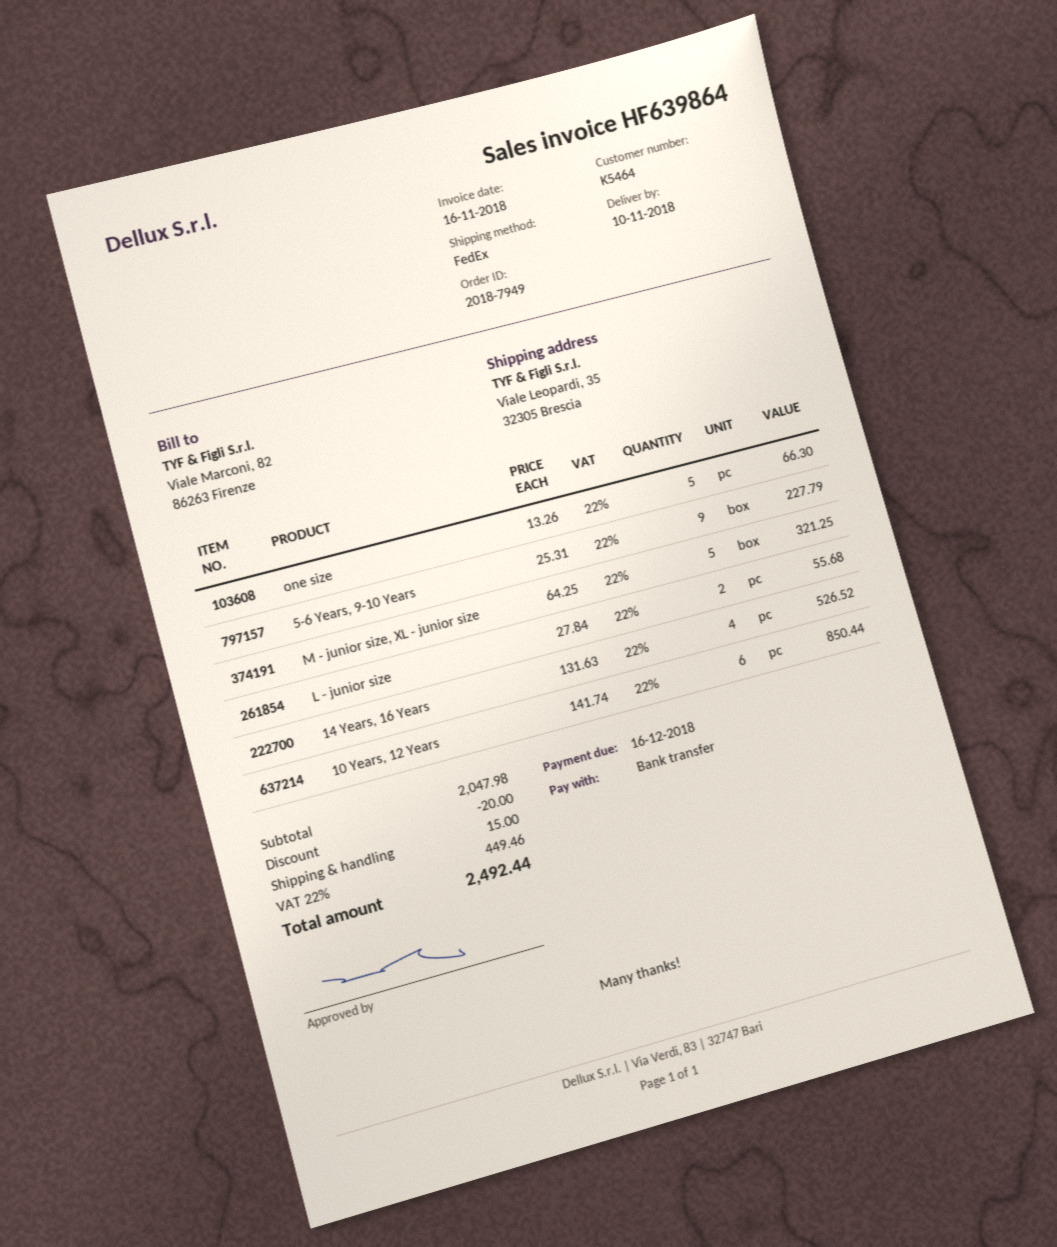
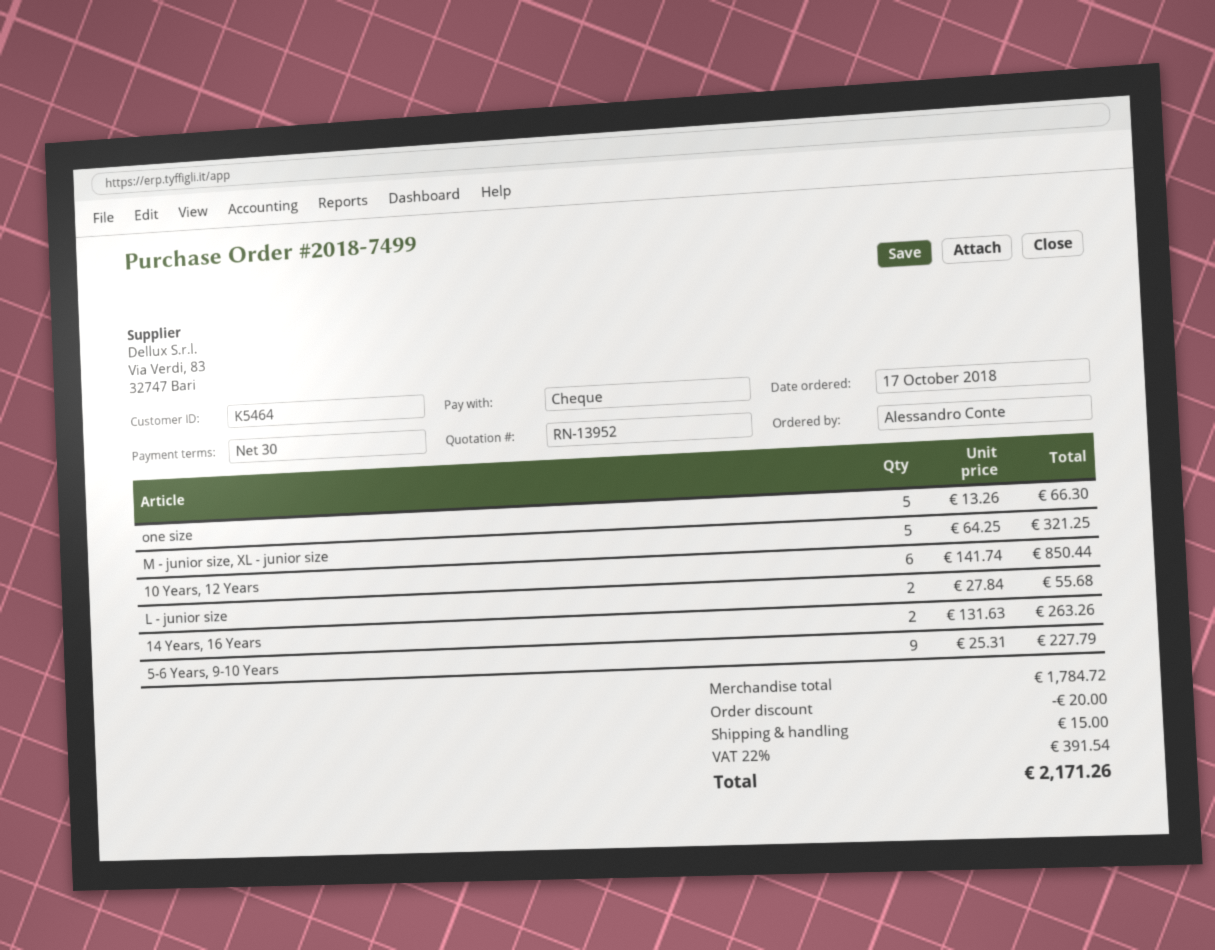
order number: 2018-7949 -> 2018-7499
payment method: bank transfer -> cheque
14 Years, 16 Years: 4 x 131.63 = 526.52 -> 2 x 131.63 = 263.26
subtotal: 2047.98 -> 1784.72
tax: 22% = 449.46 -> 22% = 391.54
total: 2492.44 -> 2171.26

